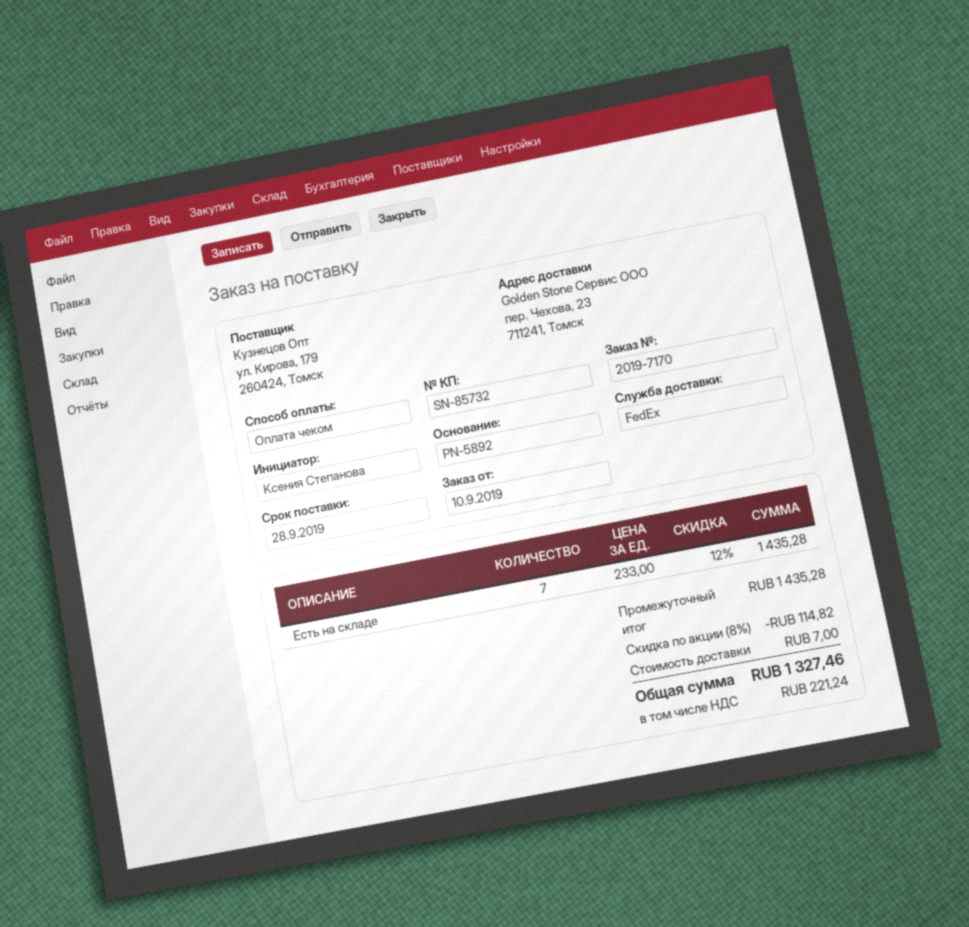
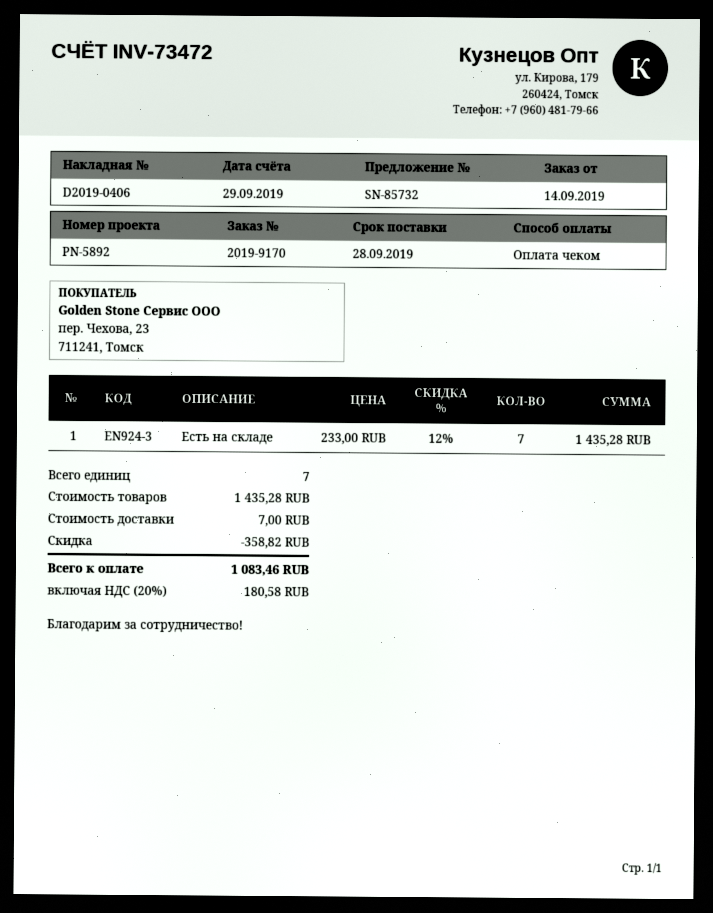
order number: 2019-7170 -> 2019-9170
order date: 2019-09-10 -> 2019-09-14
discount: 114.82 -> 358.82
tax: 221.24 -> 180.58
total: 1327.46 -> 1083.46

